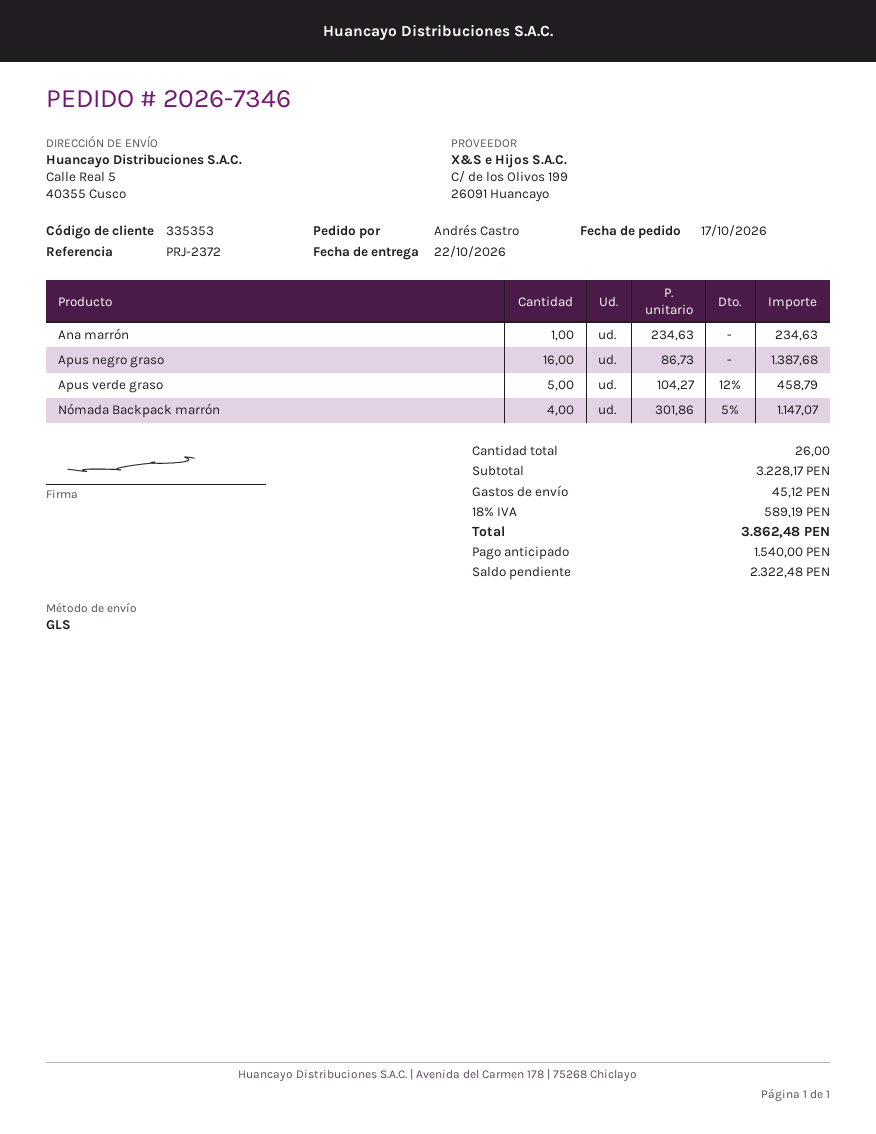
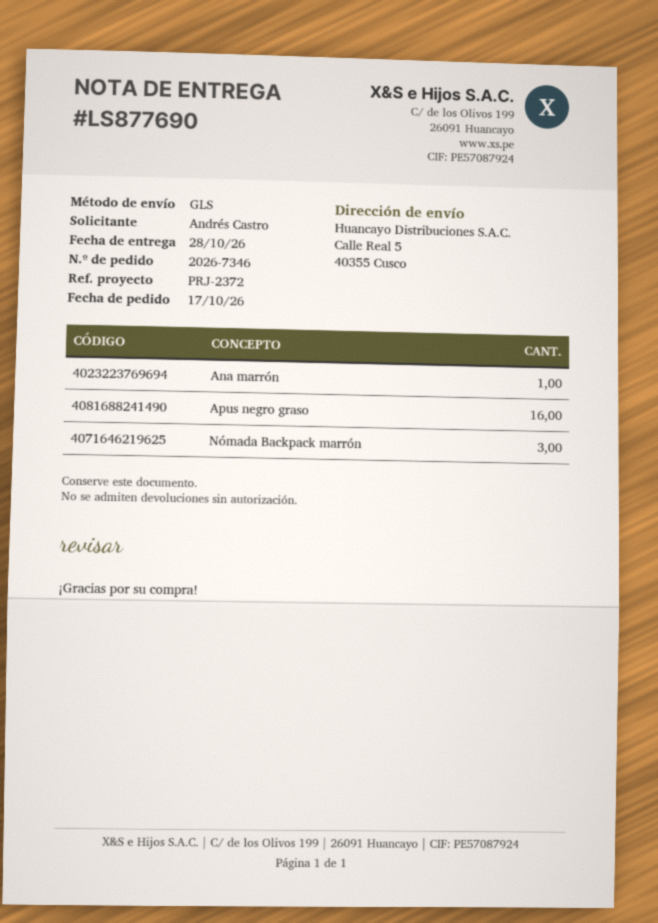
delivery date: 2026-10-22 -> 2026-10-28
Apus verde graso: 5 -> none
Nómada Backpack marrón: 4 -> 3

